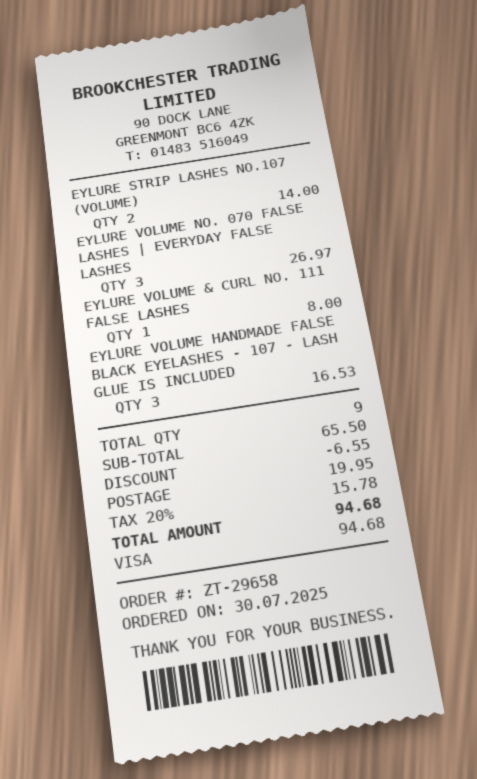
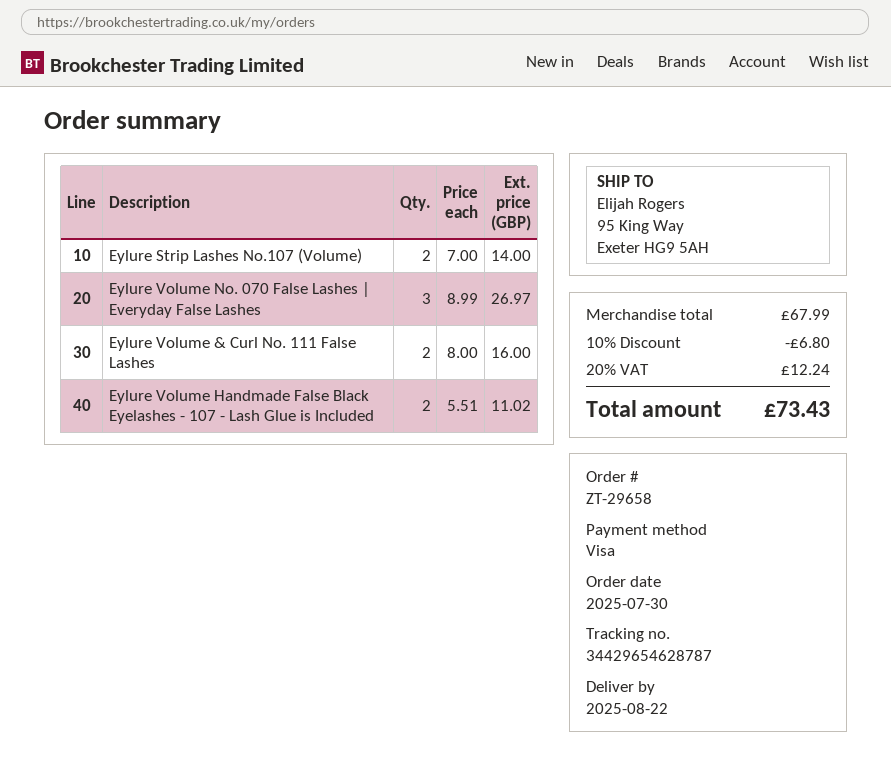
EYLURE VOLUME & CURL NO. 111 FALSE LASHES: 1 for 8.00 -> 2 for 16.00
EYLURE VOLUME HANDMADE FALSE BLACK EYELASHES - 107 - LASH GLUE IS INCLUDED: 3 for 16.53 -> 2 for 11.02
subtotal: 65.50 -> 67.99
discount: 6.55 -> 6.80
shipping: 19.95 -> none
tax: 20% = 15.78 -> 20% = 12.24
total: 94.68 -> 73.43

